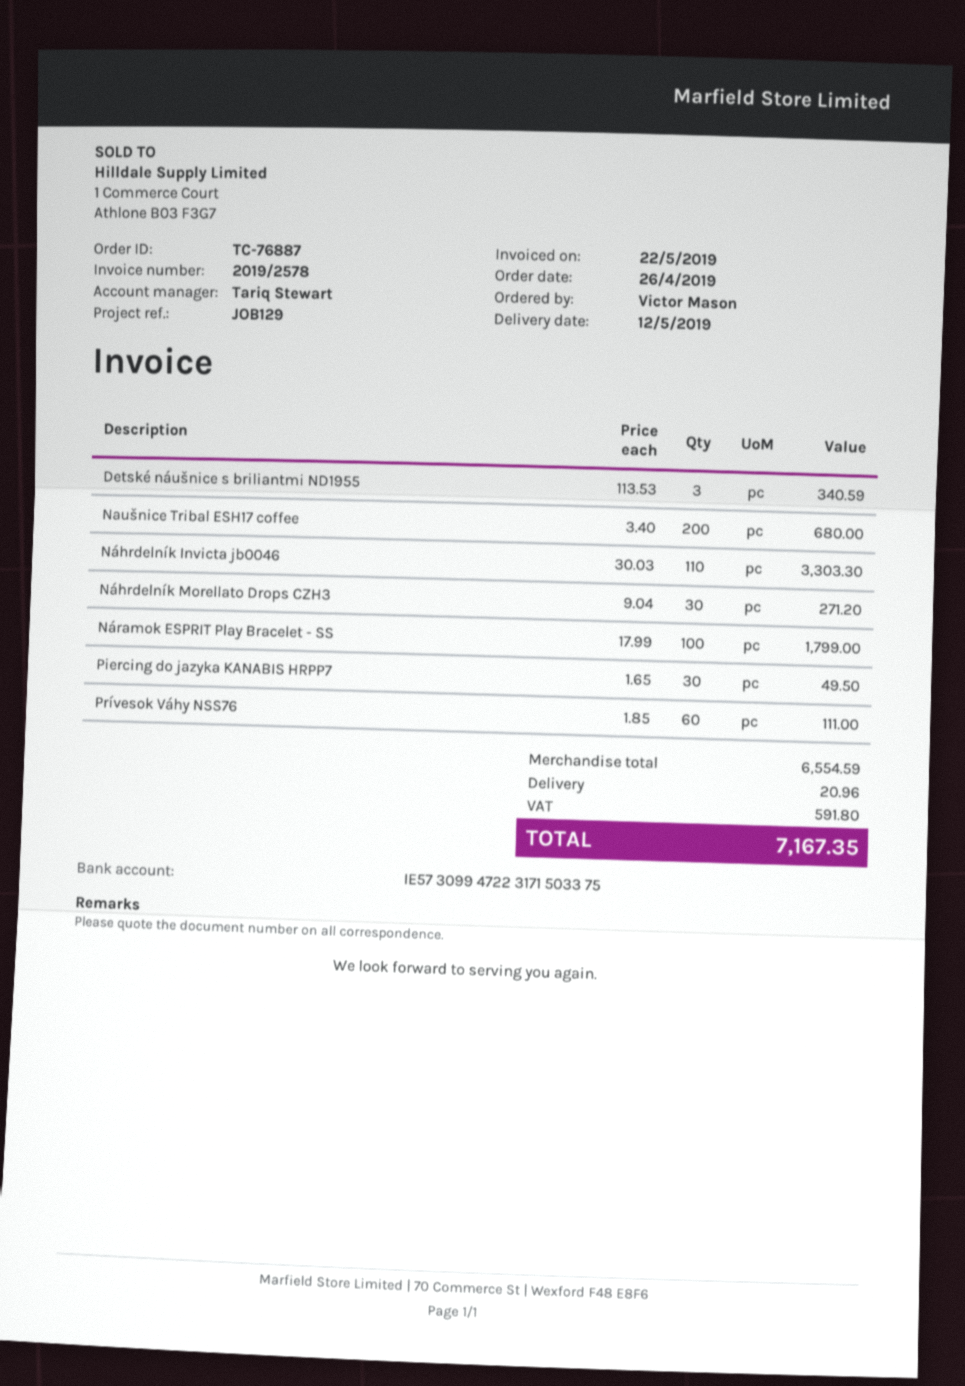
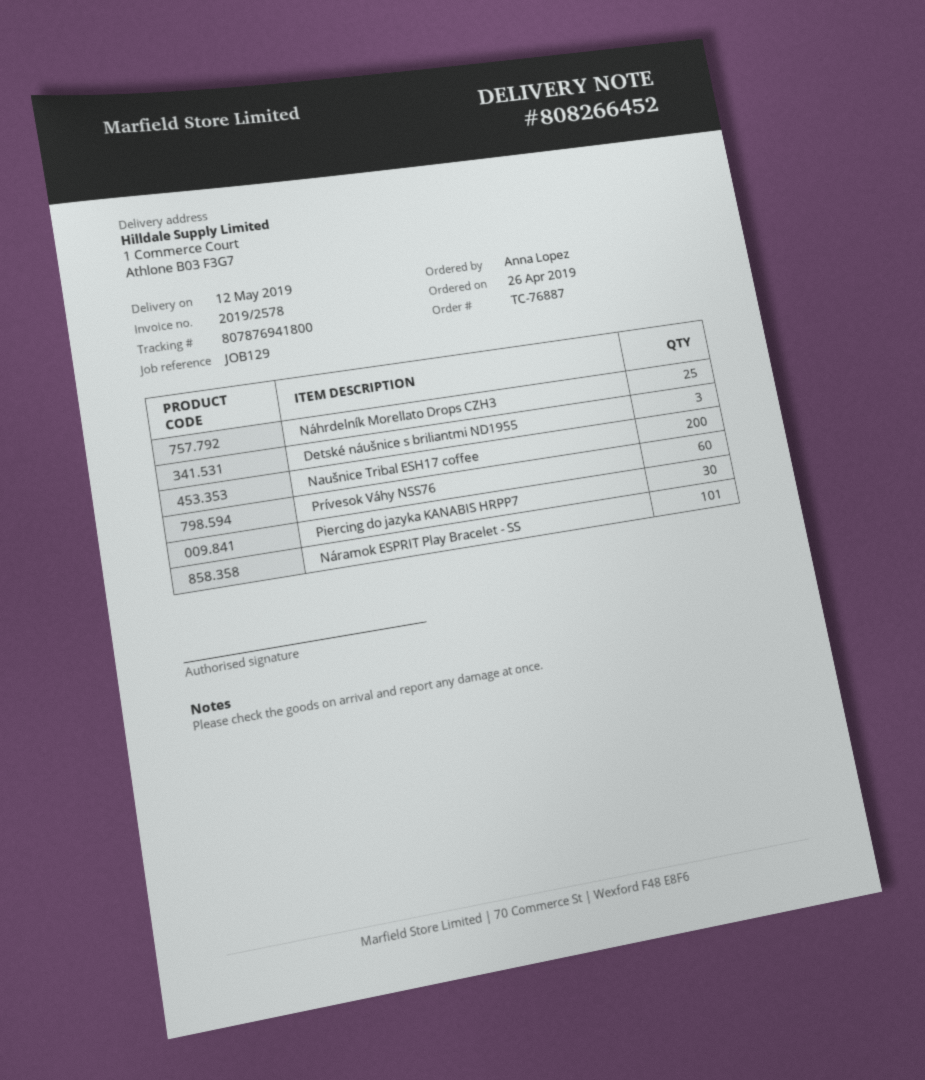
ordered by: Victor Mason -> Anna Lopez
Náhrdelník Invicta jb0046: 110 -> none
Náhrdelník Morellato Drops CZH3: 30 -> 25
Náramok ESPRIT Play Bracelet - SS: 100 -> 101

